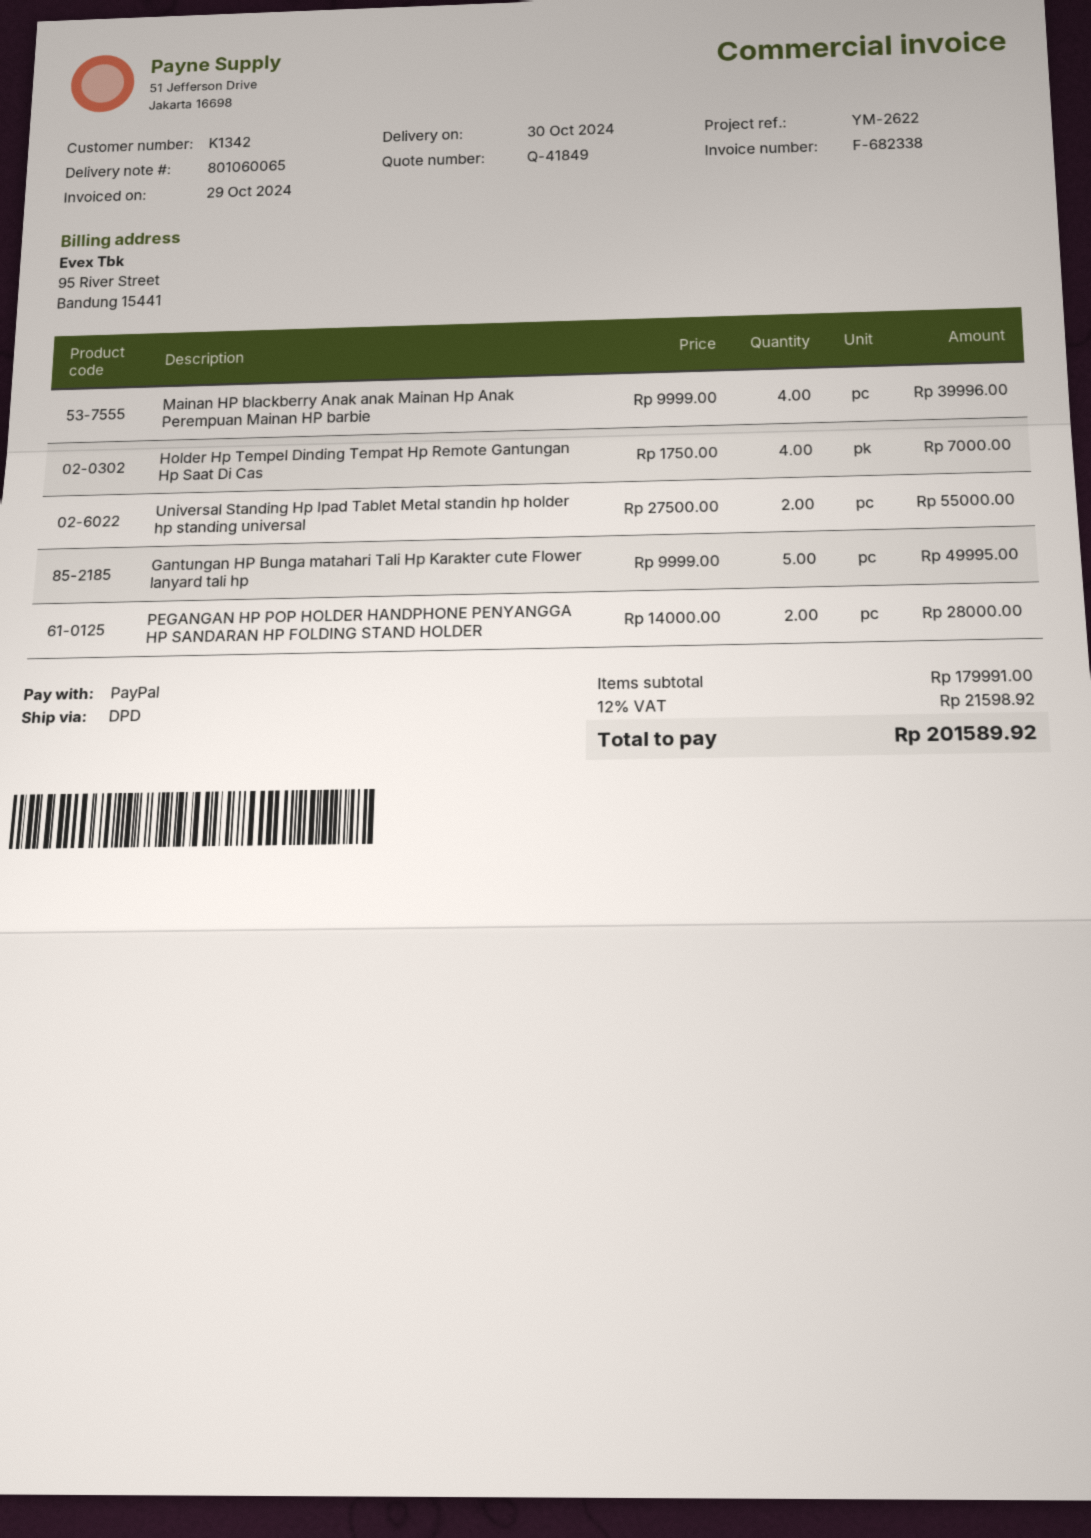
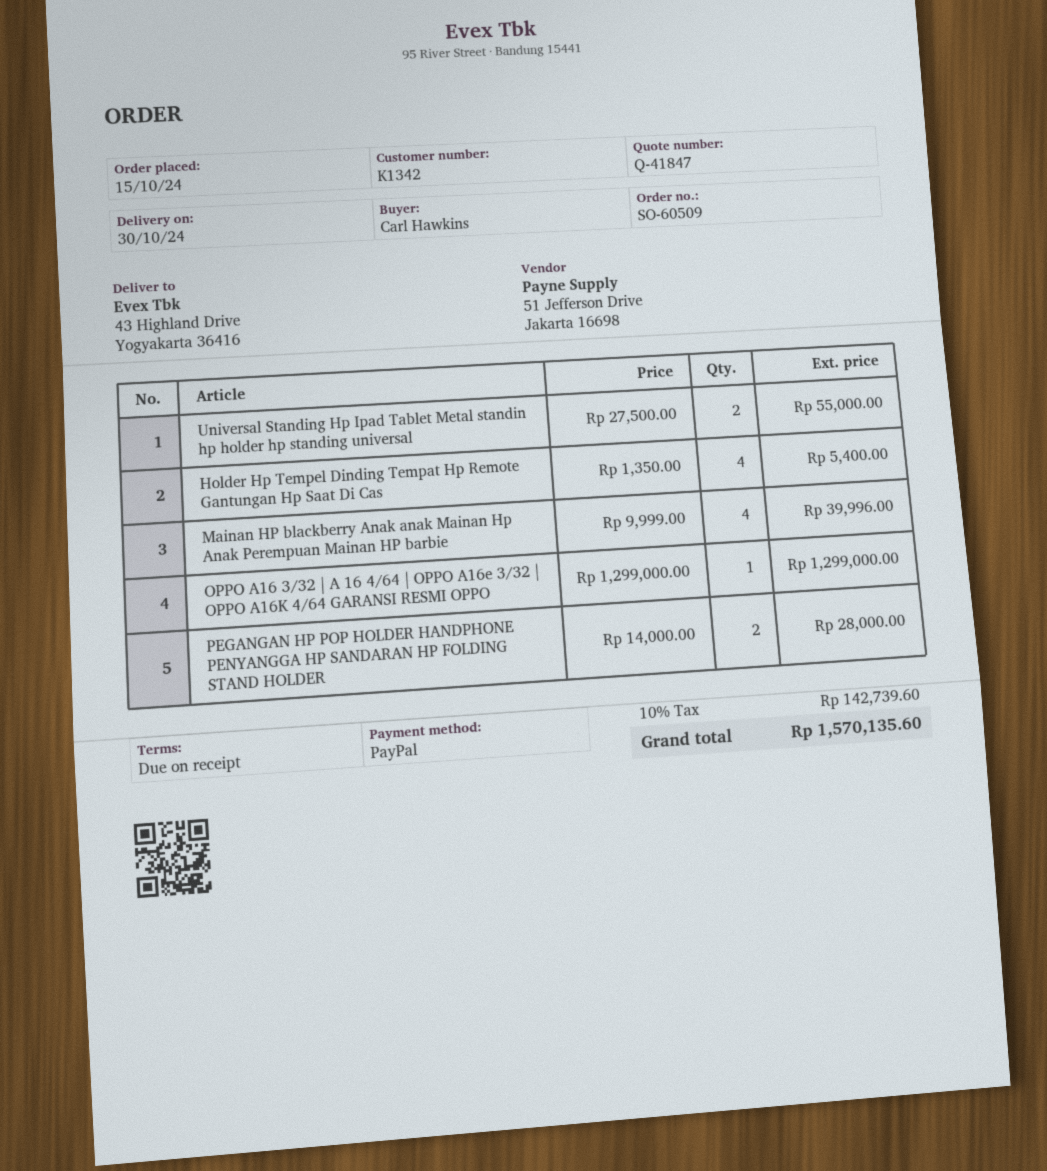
quote number: Q-41849 -> Q-41847
Holder Hp Tempel Dinding Tempat Hp Remote Gantungan Hp Saat Di Cas: 4 x 1750.00 = 7000.00 -> 4 x 1350.00 = 5400.00
Gantungan HP Bunga matahari Tali Hp Karakter cute Flower lanyard tali hp: 5 x 9999.00 = 49995.00 -> none
OPPO A16 3/32 | A 16 4/64 | OPPO A16e 3/32 | OPPO A16K 4/64 GARANSI RESMI OPPO: none -> 1 x 1299000.00 = 1299000.00
tax: 12% = 21598.92 -> 10% = 142739.60
total: 201589.92 -> 1570135.60

